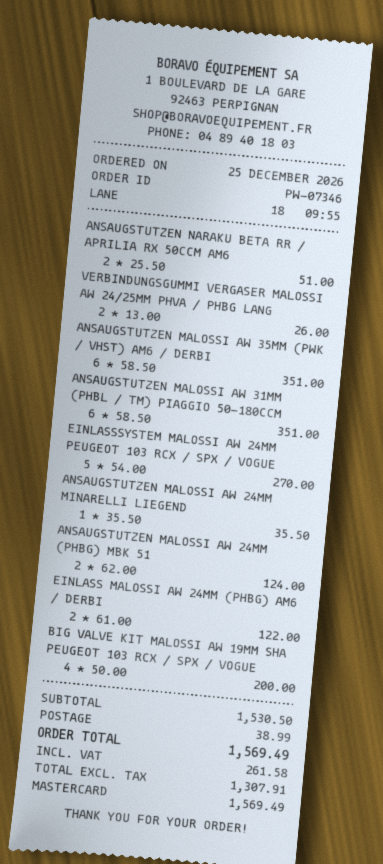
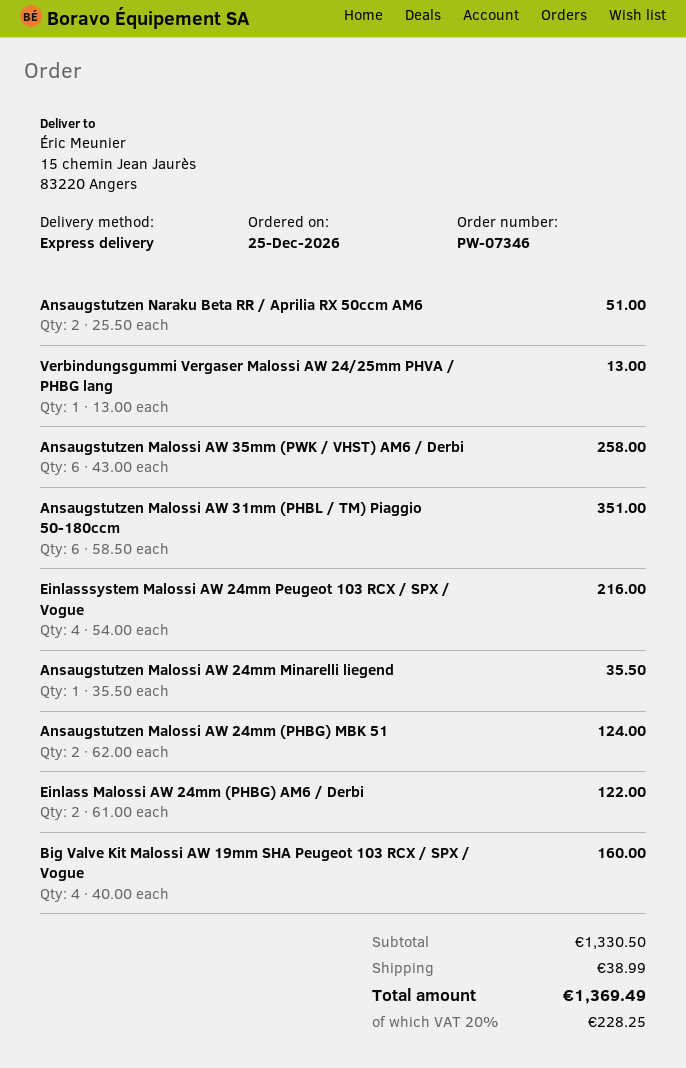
VERBINDUNGSGUMMI VERGASER MALOSSI AW 24/25MM PHVA / PHBG LANG: 2 x 13.00 = 26.00 -> 1 x 13.00 = 13.00
ANSAUGSTUTZEN MALOSSI AW 35MM (PWK / VHST) AM6 / DERBI: 6 x 58.50 = 351.00 -> 6 x 43.00 = 258.00
EINLASSSYSTEM MALOSSI AW 24MM PEUGEOT 103 RCX / SPX / VOGUE: 5 x 54.00 = 270.00 -> 4 x 54.00 = 216.00
BIG VALVE KIT MALOSSI AW 19MM SHA PEUGEOT 103 RCX / SPX / VOGUE: 4 x 50.00 = 200.00 -> 4 x 40.00 = 160.00
subtotal: 1530.50 -> 1330.50
tax: 261.58 -> 228.25
total: 1569.49 -> 1369.49

